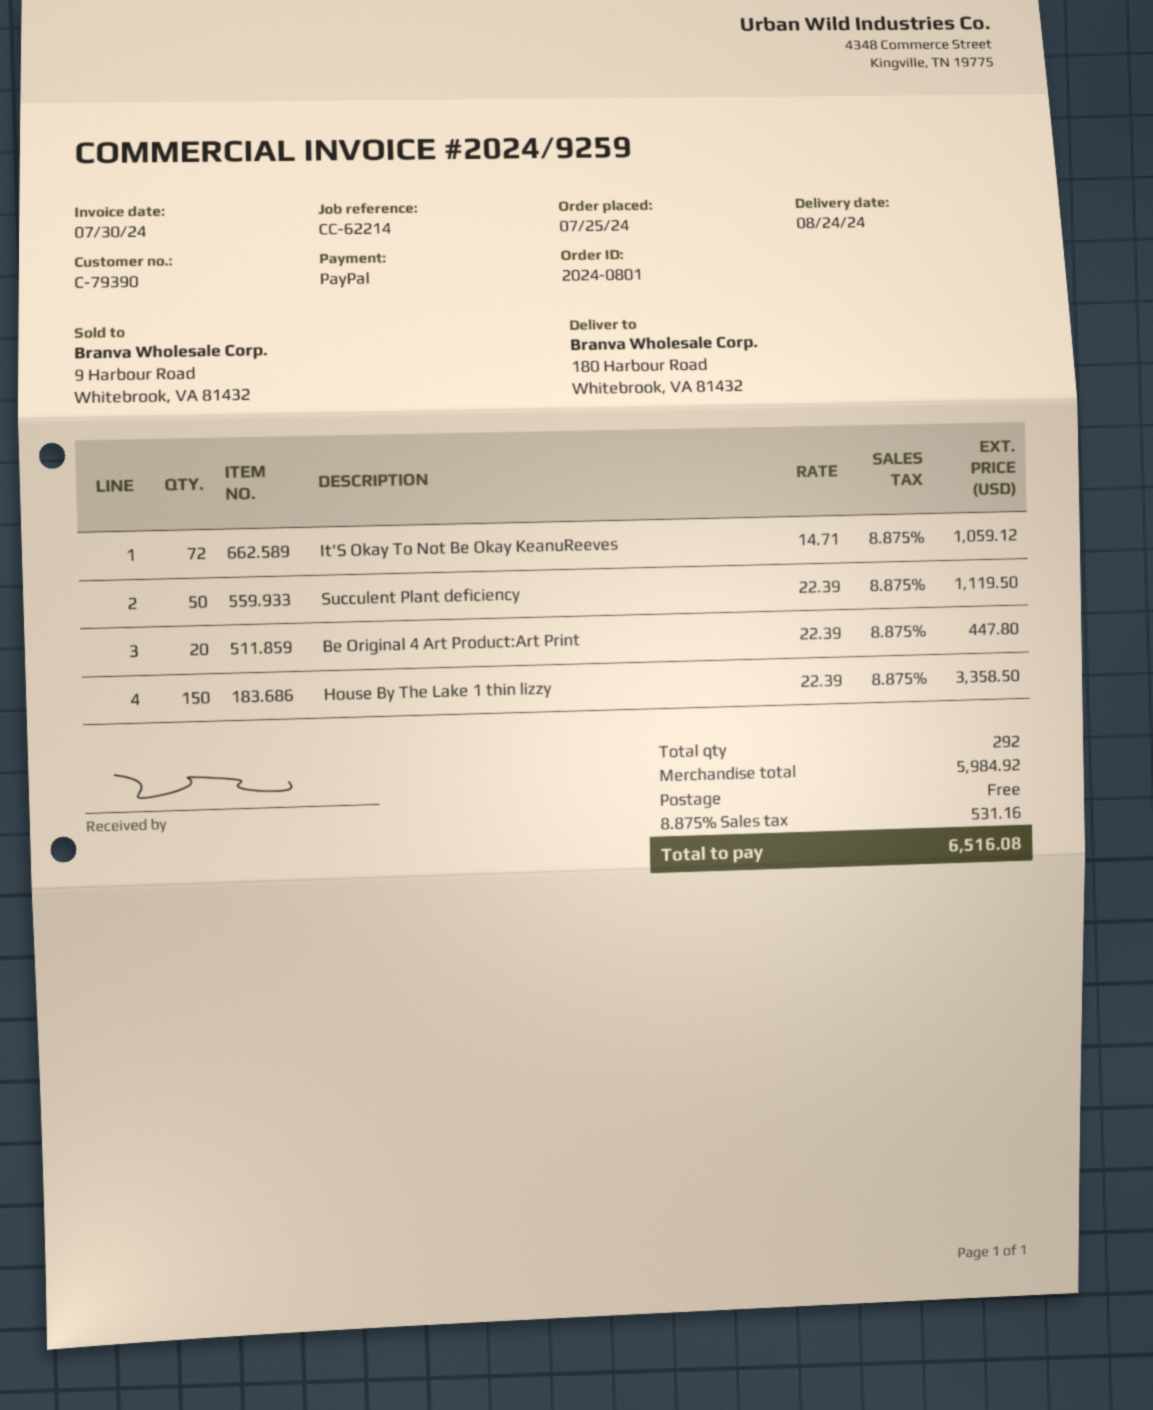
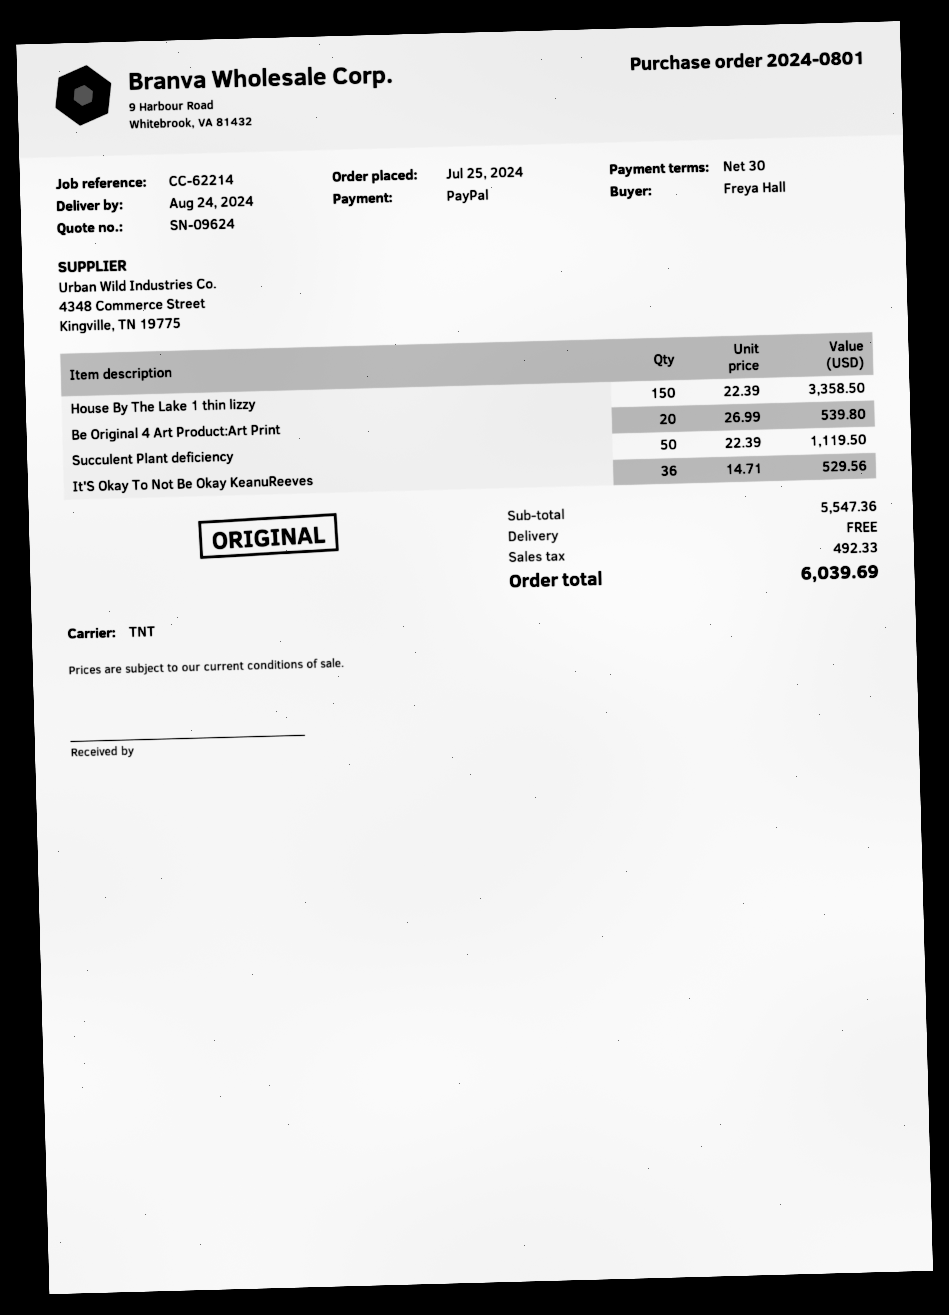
It'S Okay To Not Be Okay KeanuReeves: 72 x 14.71 = 1059.12 -> 36 x 14.71 = 529.56
Be Original 4 Art Product:Art Print: 20 x 22.39 = 447.80 -> 20 x 26.99 = 539.80
subtotal: 5984.92 -> 5547.36
tax: 531.16 -> 492.33
total: 6516.08 -> 6039.69

